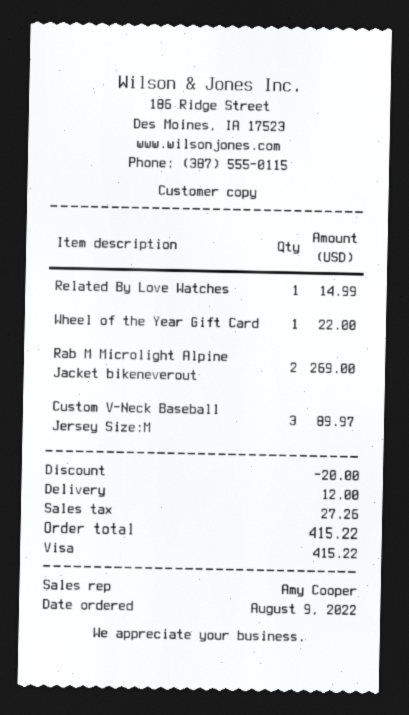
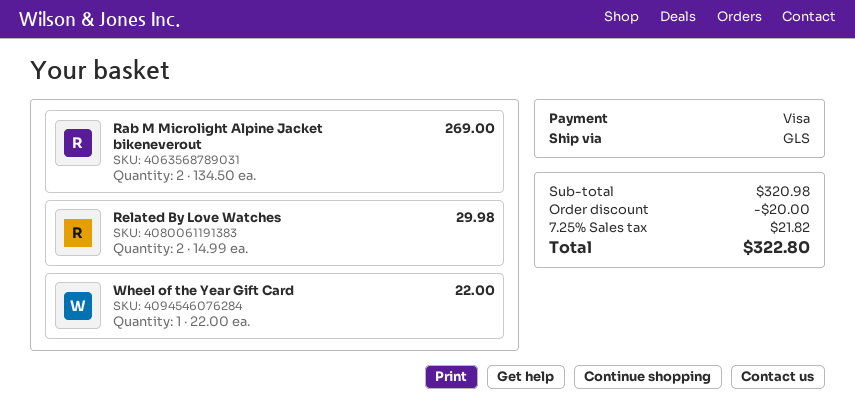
Related By Love Watches: 1 for 14.99 -> 2 for 29.98
Custom V-Neck Baseball Jersey Size:M: 3 for 89.97 -> none
shipping: 12.00 -> none
tax: 27.26 -> 21.82
total: 415.22 -> 322.80

